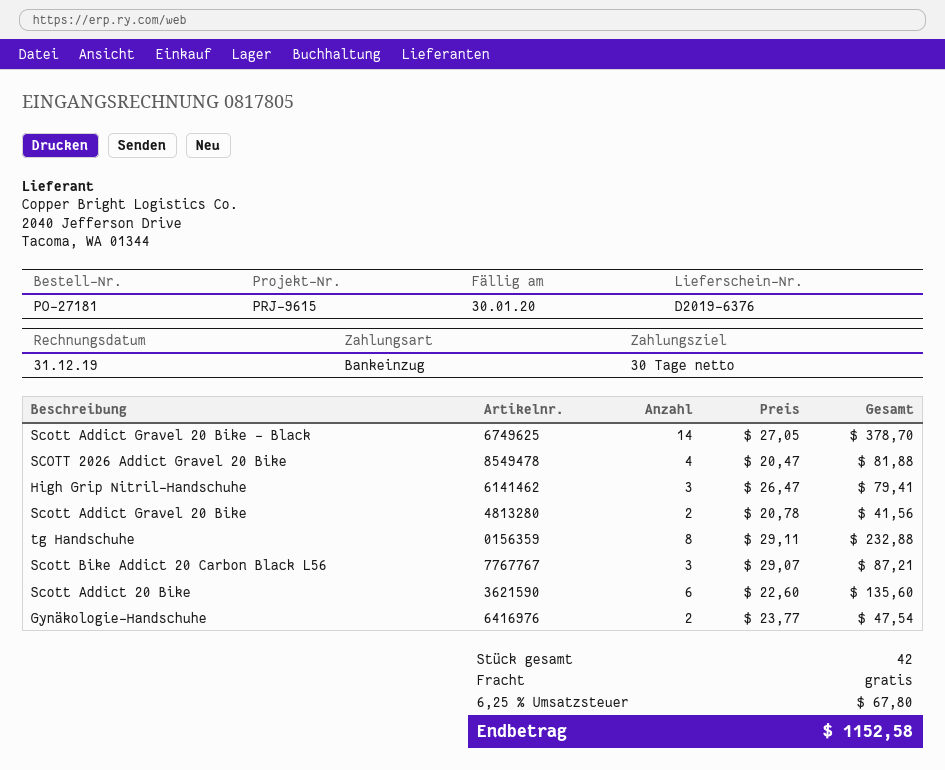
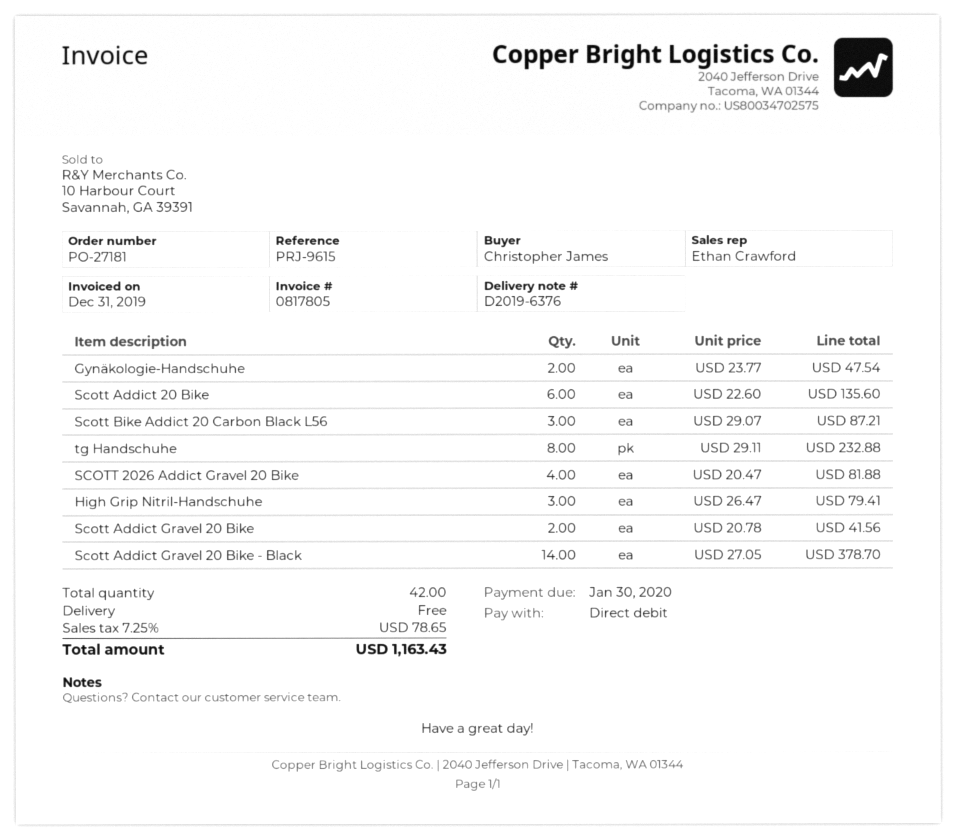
tax: 6.25% = 67.80 -> 7.25% = 78.65
total: 1152.58 -> 1163.43

